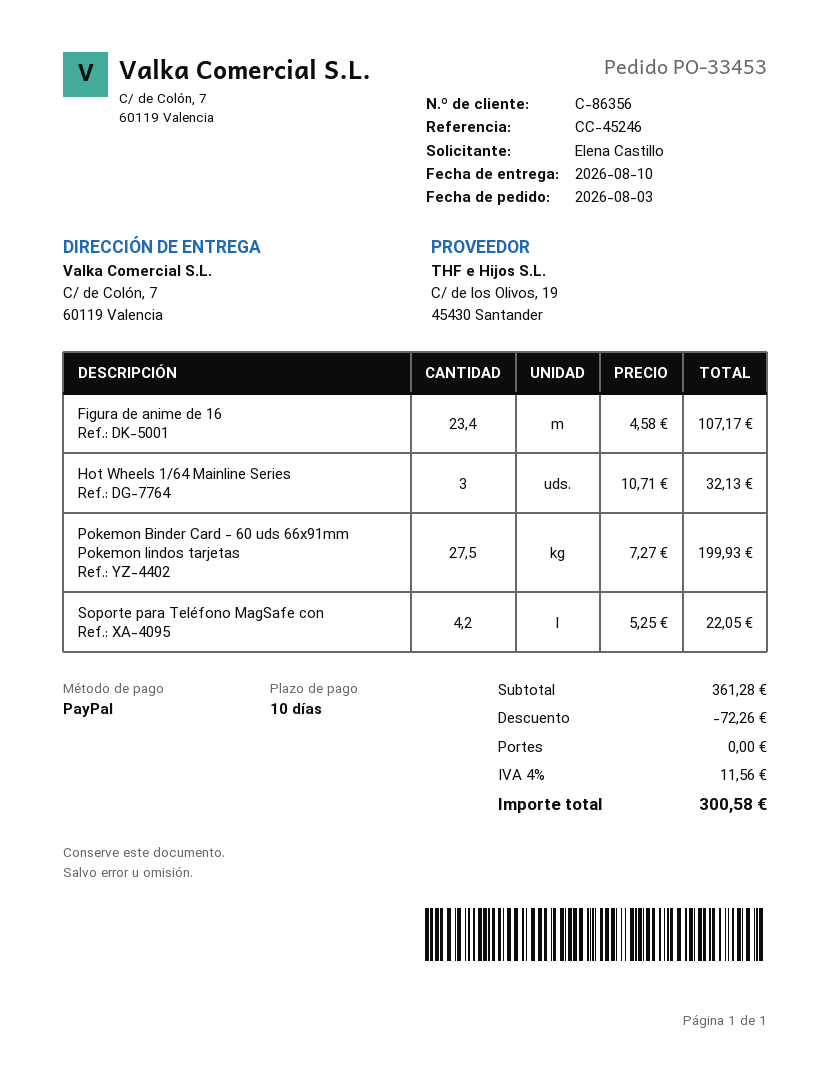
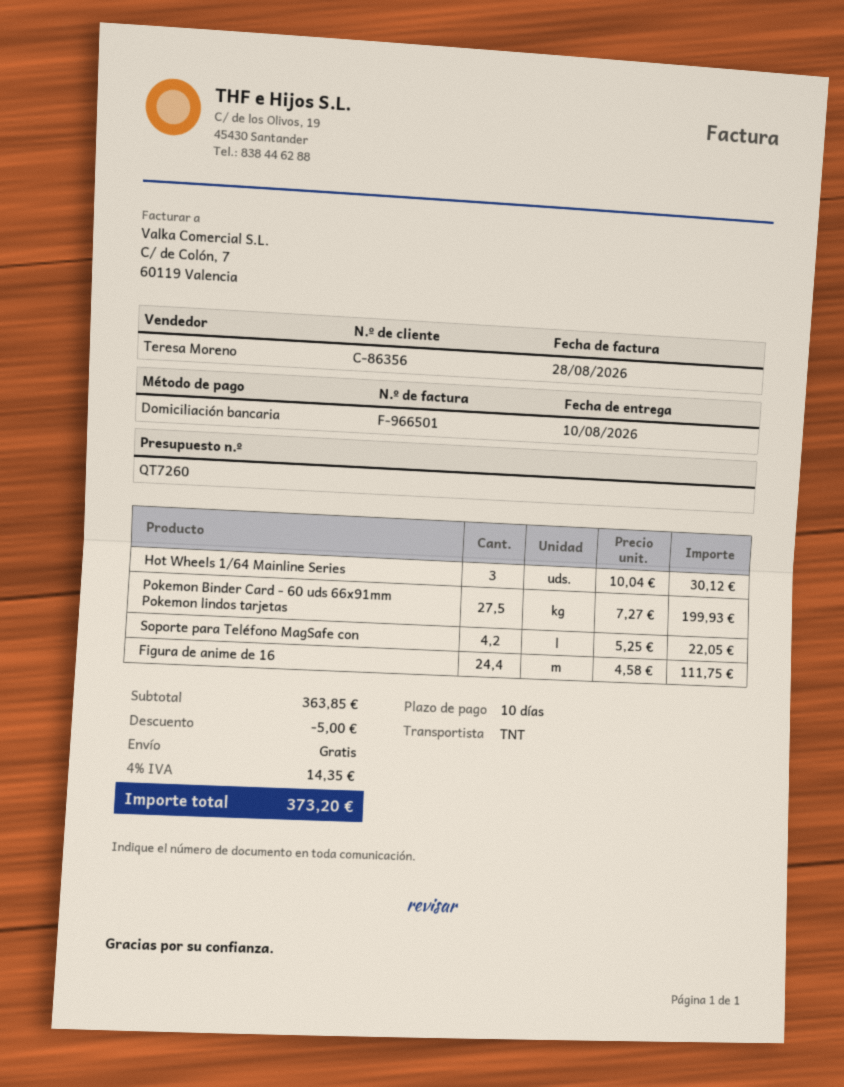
payment method: PayPal -> direct debit
Figura de anime de 16: 23.4 x 4.58 = 107.17 -> 24.4 x 4.58 = 111.75
Hot Wheels 1/64 Mainline Series: 3 x 10.71 = 32.13 -> 3 x 10.04 = 30.12
subtotal: 361.28 -> 363.85
discount: 72.26 -> 5.00
tax: 4% = 11.56 -> 4% = 14.35
total: 300.58 -> 373.20

